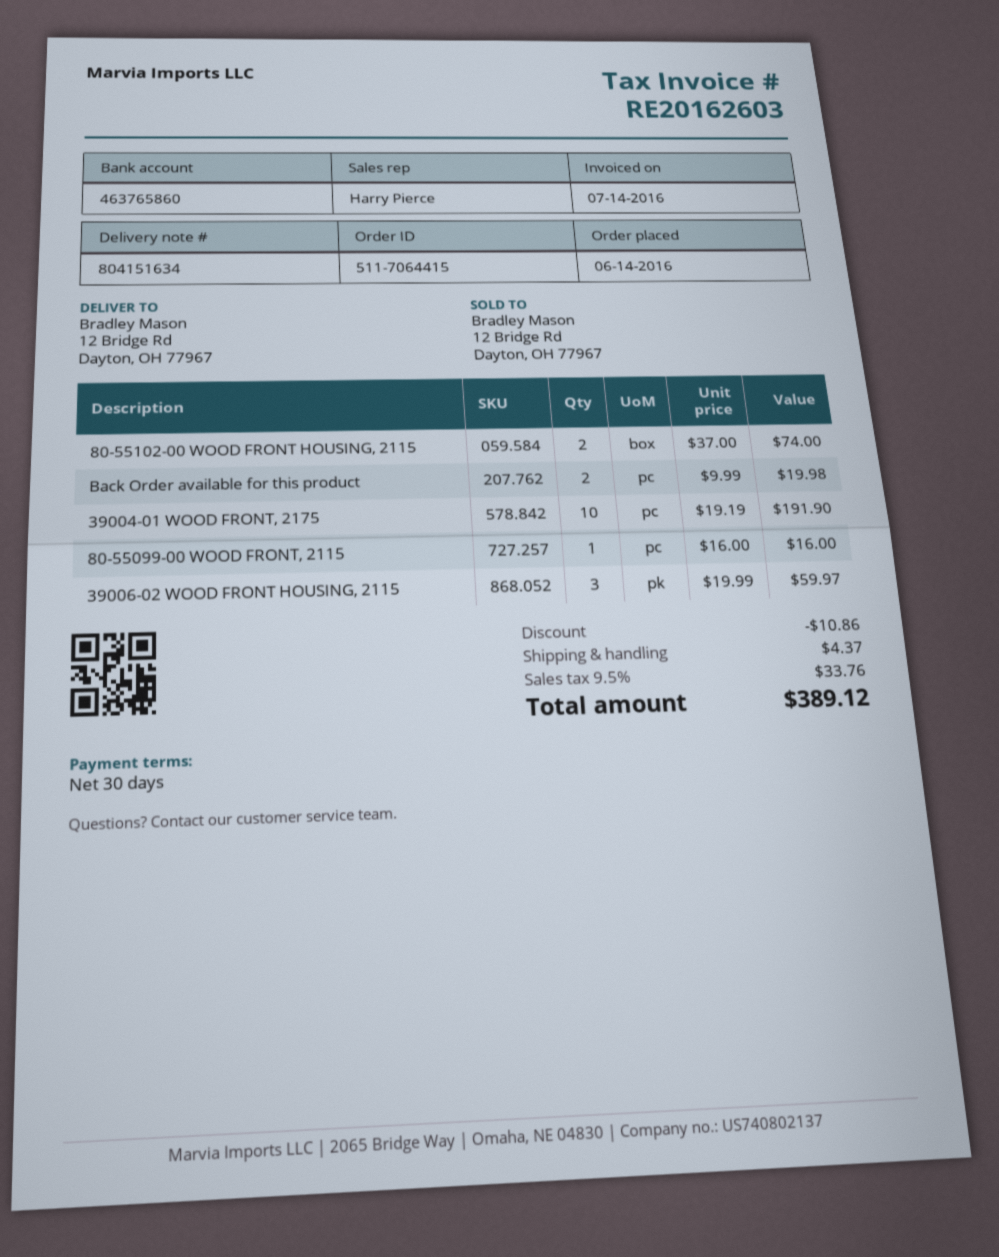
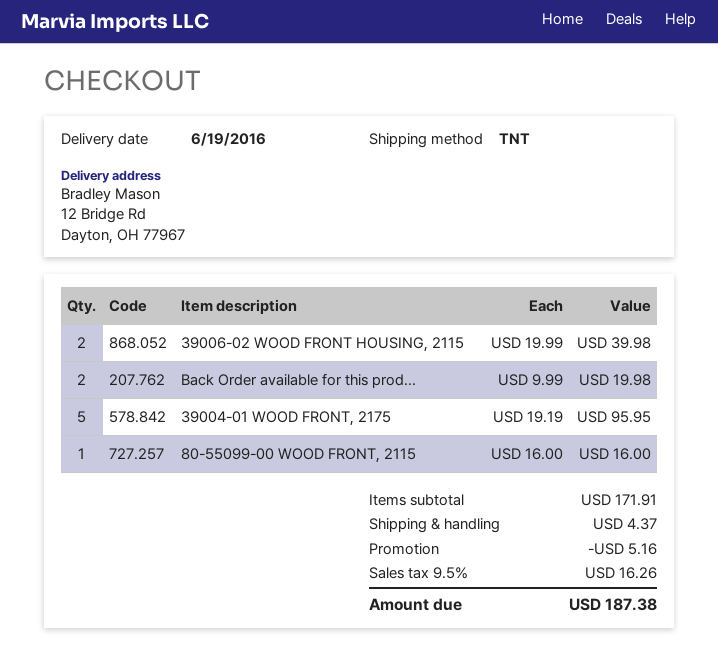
80-55102-00 WOOD FRONT HOUSING, 2115: 2 x 37.00 = 74.00 -> none
39004-01 WOOD FRONT, 2175: 10 x 19.19 = 191.90 -> 5 x 19.19 = 95.95
39006-02 WOOD FRONT HOUSING, 2115: 3 x 19.99 = 59.97 -> 2 x 19.99 = 39.98
discount: 10.86 -> 5.16
tax: 9.5% = 33.76 -> 9.5% = 16.26
total: 389.12 -> 187.38

